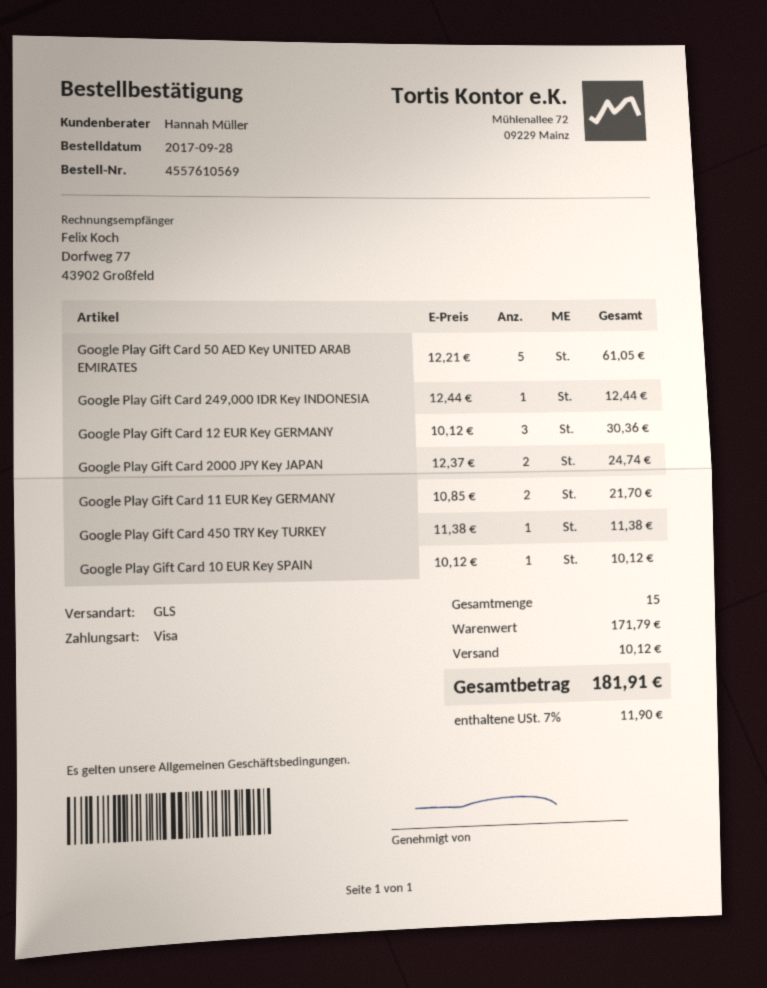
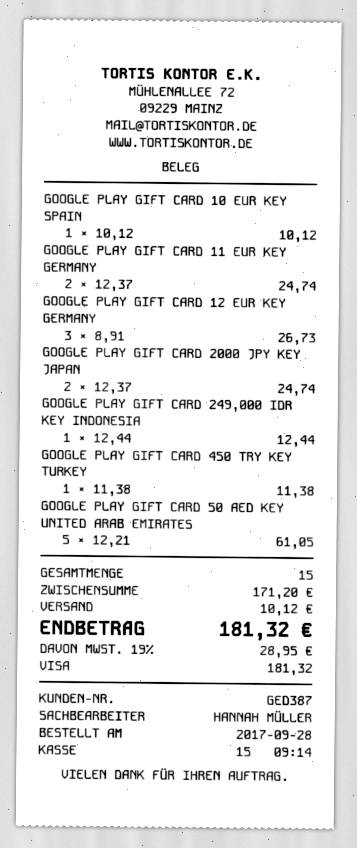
Google Play Gift Card 12 EUR Key GERMANY: 3 x 10.12 = 30.36 -> 3 x 8.91 = 26.73
Google Play Gift Card 11 EUR Key GERMANY: 2 x 10.85 = 21.70 -> 2 x 12.37 = 24.74
subtotal: 171.79 -> 171.20
tax: 7% = 11.90 -> 19% = 28.95
total: 181.91 -> 181.32

